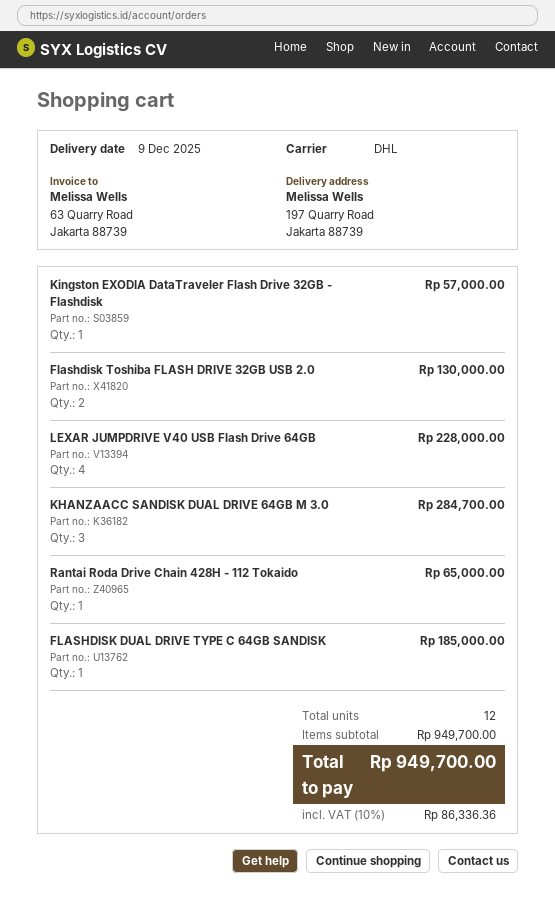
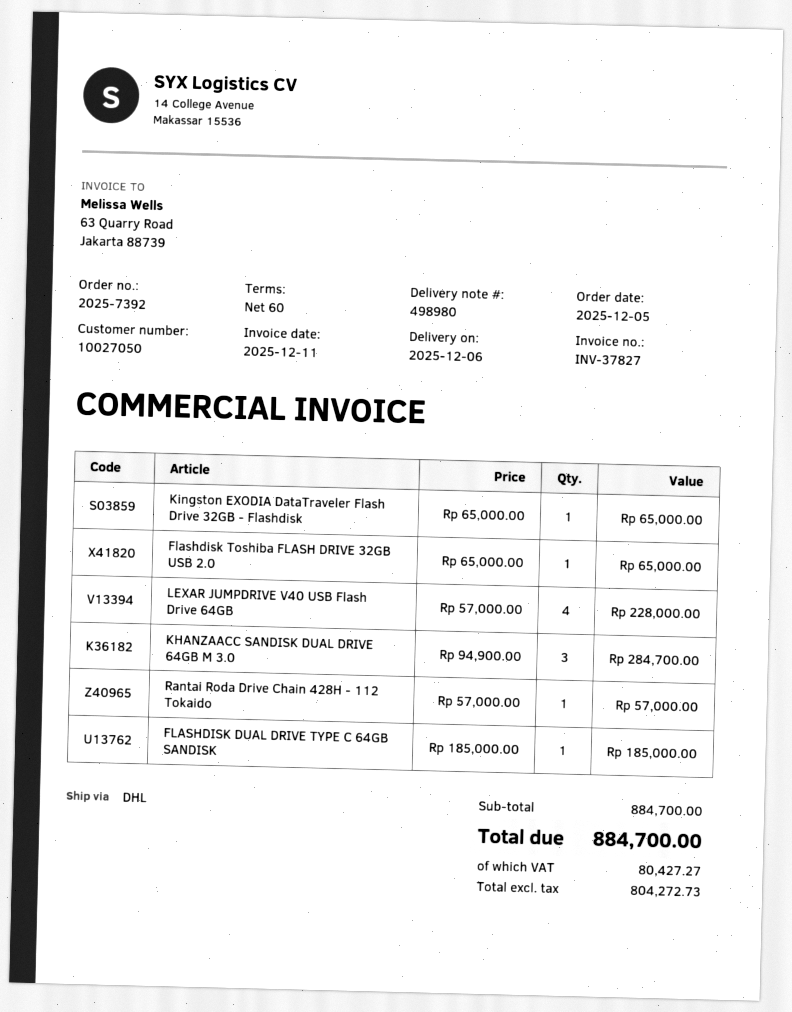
delivery date: 2025-12-09 -> 2025-12-06
Kingston EXODIA DataTraveler Flash Drive 32GB - Flashdisk: 1 for 57000.00 -> 1 for 65000.00
Flashdisk Toshiba FLASH DRIVE 32GB USB 2.0: 2 for 130000.00 -> 1 for 65000.00
Rantai Roda Drive Chain 428H - 112 Tokaido: 1 for 65000.00 -> 1 for 57000.00
subtotal: 949700.00 -> 884700.00
tax: 86336.36 -> 80427.27
total: 949700.00 -> 884700.00

